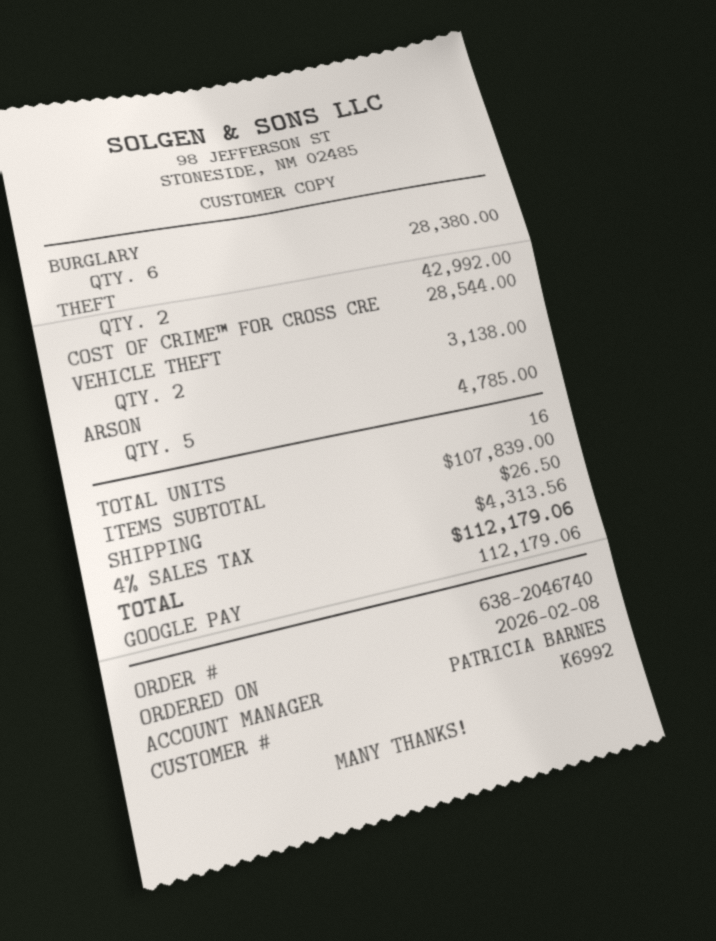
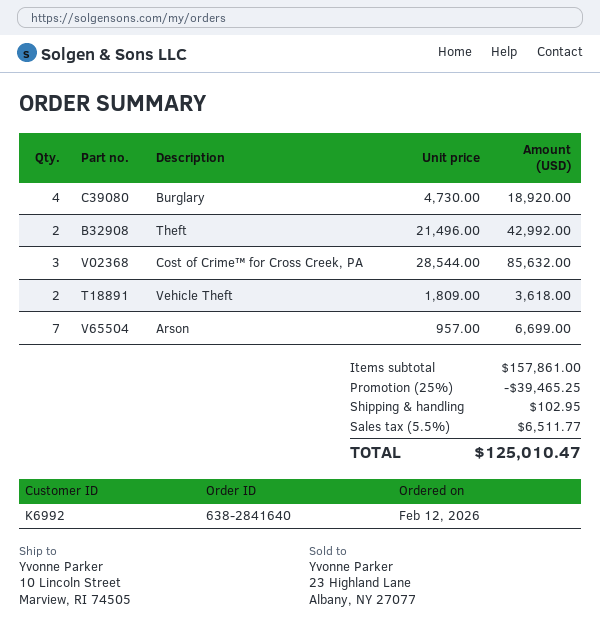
order number: 638-2046740 -> 638-2841640
order date: 2026-02-08 -> 2026-02-12
BURGLARY: 6 for 28380.00 -> 4 for 18920.00
COST OF CRIME™ FOR CROSS CRE: 1 for 28544.00 -> 3 for 85632.00
VEHICLE THEFT: 2 for 3138.00 -> 2 for 3618.00
ARSON: 5 for 4785.00 -> 7 for 6699.00
subtotal: 107839.00 -> 157861.00
discount: none -> 25% = 39465.25
shipping: 26.50 -> 102.95
tax: 4% = 4313.56 -> 5.5% = 6511.77
total: 112179.06 -> 125010.47

